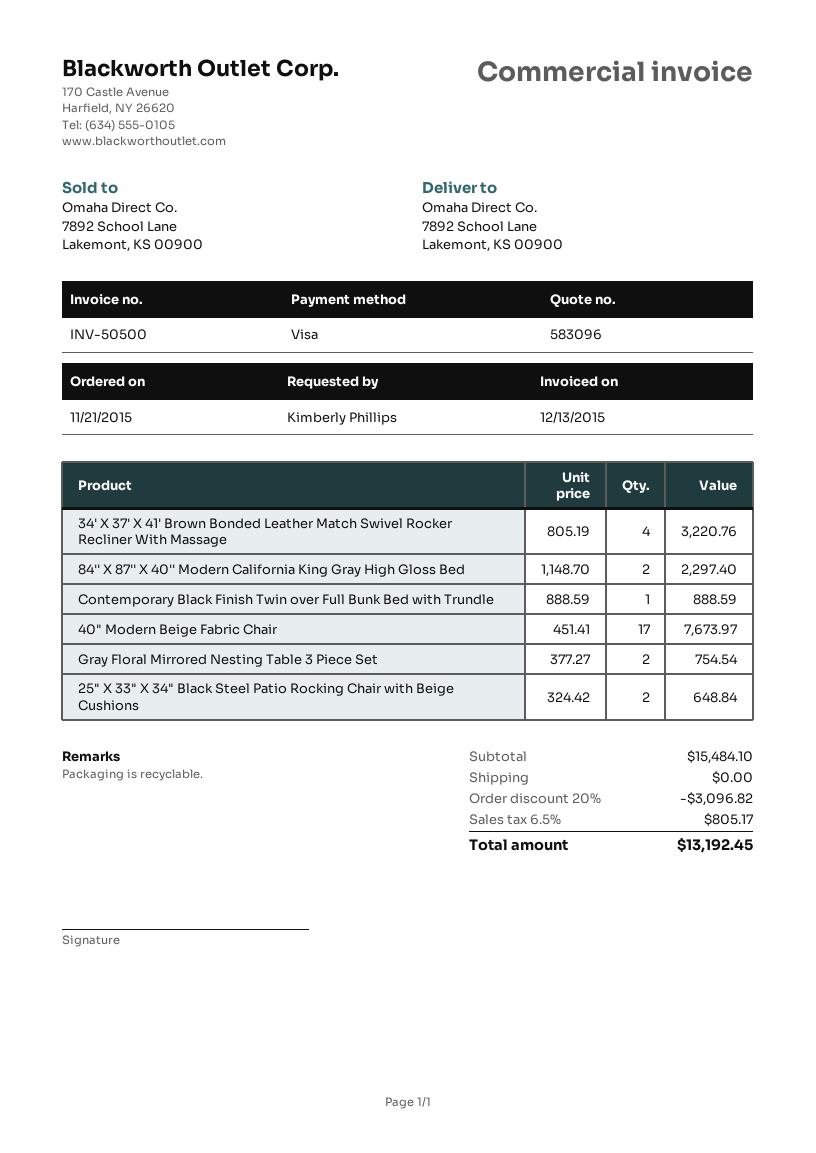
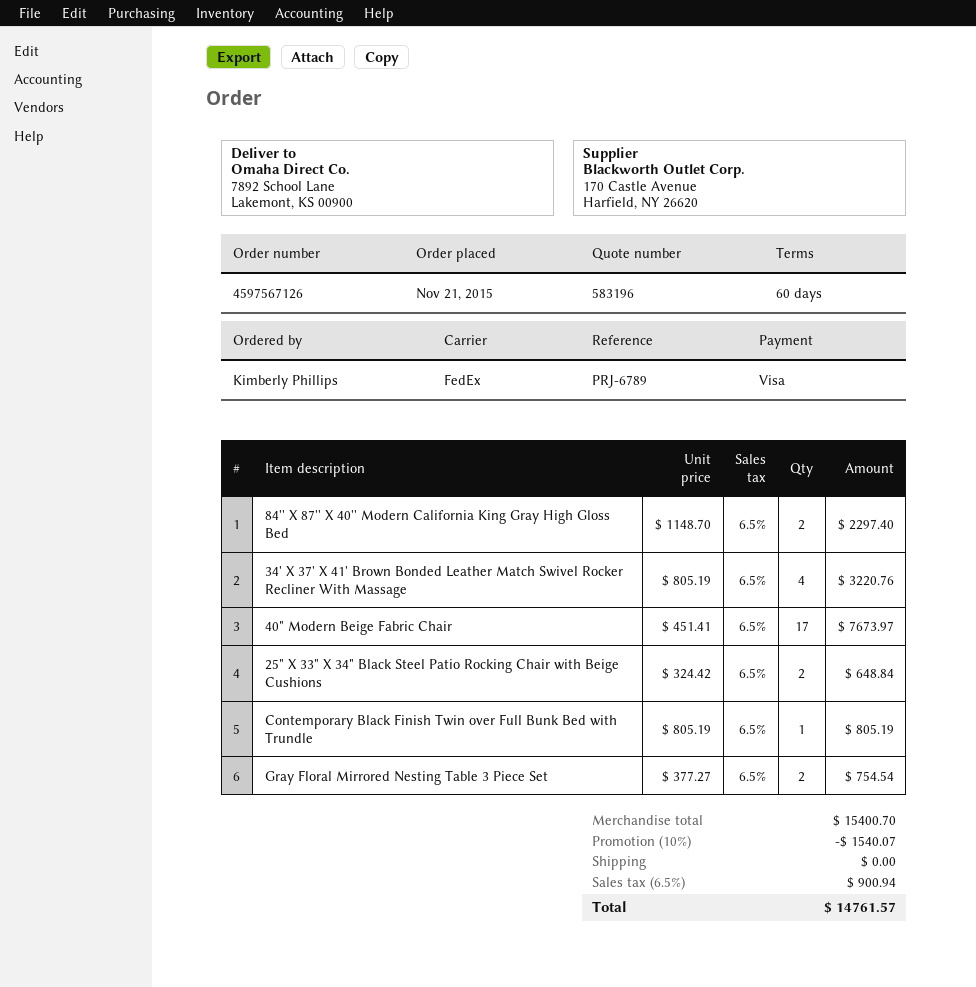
quote number: 583096 -> 583196
Contemporary Black Finish Twin over Full Bunk Bed with Trundle: 1 x 888.59 = 888.59 -> 1 x 805.19 = 805.19
subtotal: 15484.10 -> 15400.70
discount: 20% = 3096.82 -> 10% = 1540.07
tax: 6.5% = 805.17 -> 6.5% = 900.94
total: 13192.45 -> 14761.57

